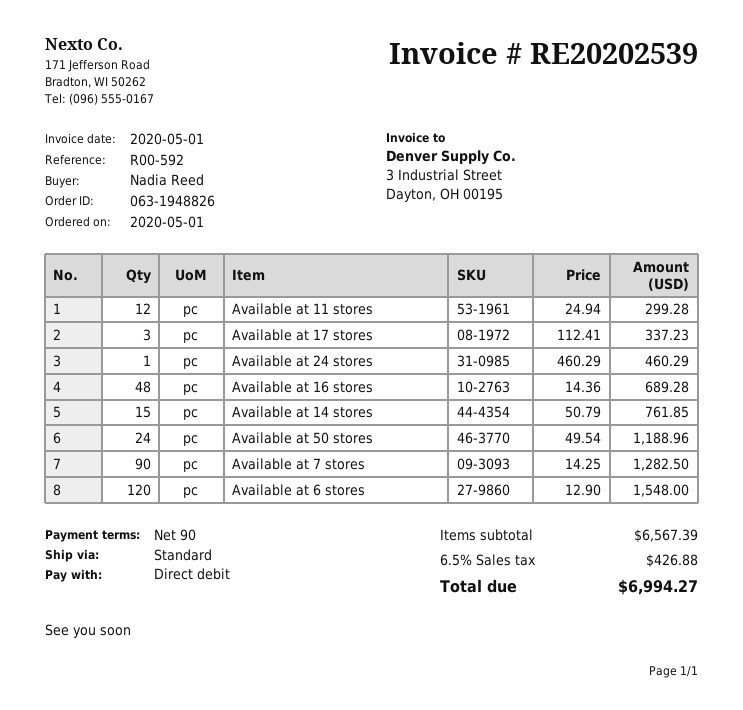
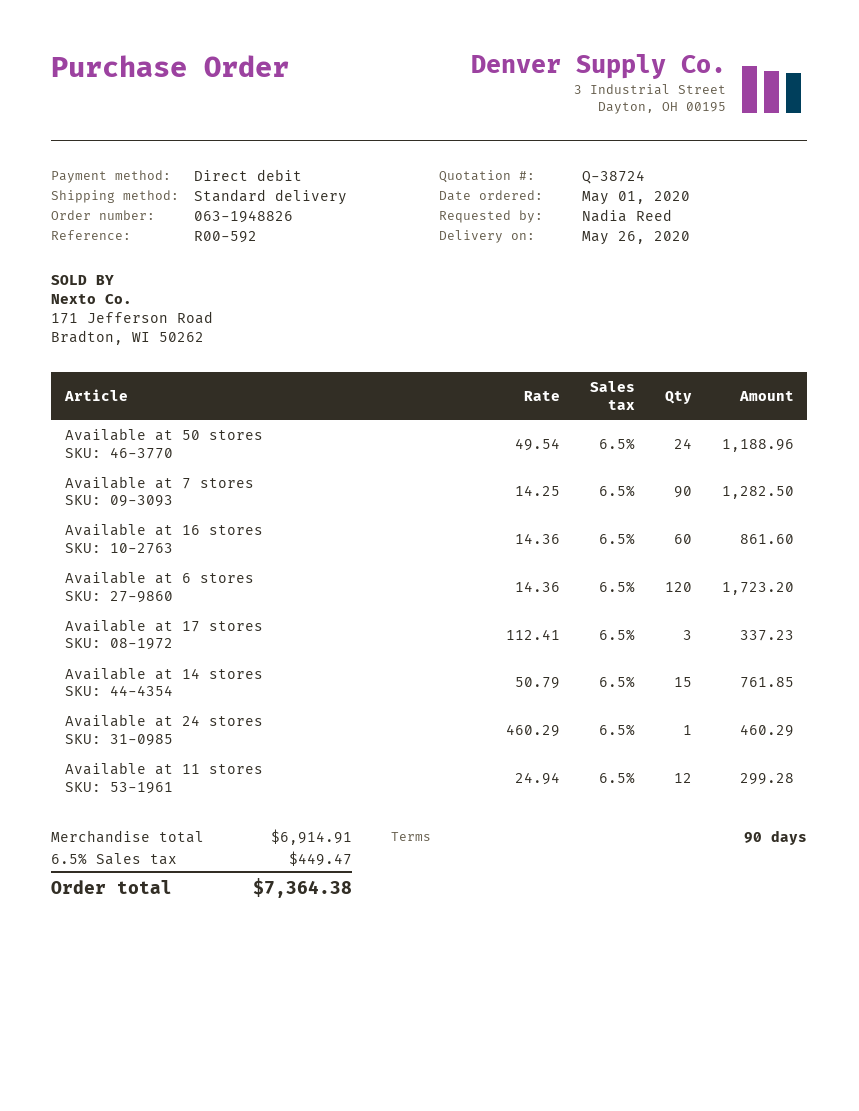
Available at 16 stores: 48 x 14.36 = 689.28 -> 60 x 14.36 = 861.60
Available at 6 stores: 120 x 12.90 = 1548.00 -> 120 x 14.36 = 1723.20
subtotal: 6567.39 -> 6914.91
tax: 6.5% = 426.88 -> 6.5% = 449.47
total: 6994.27 -> 7364.38

